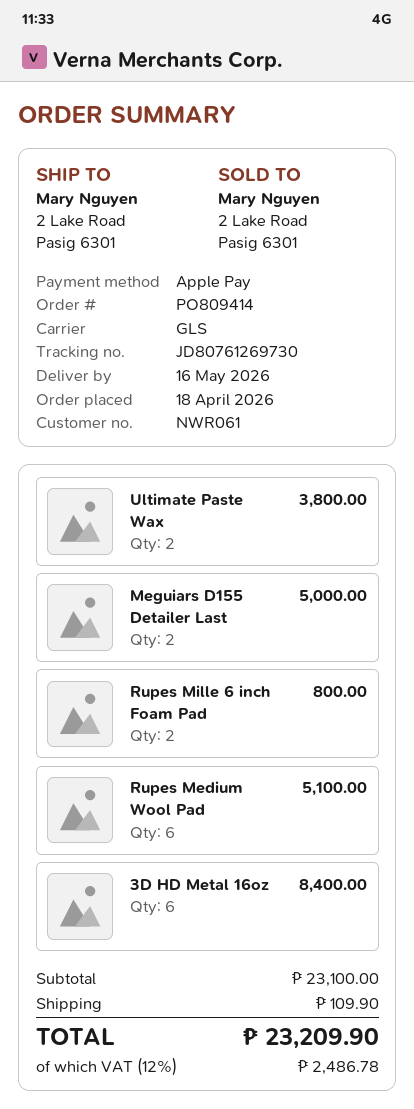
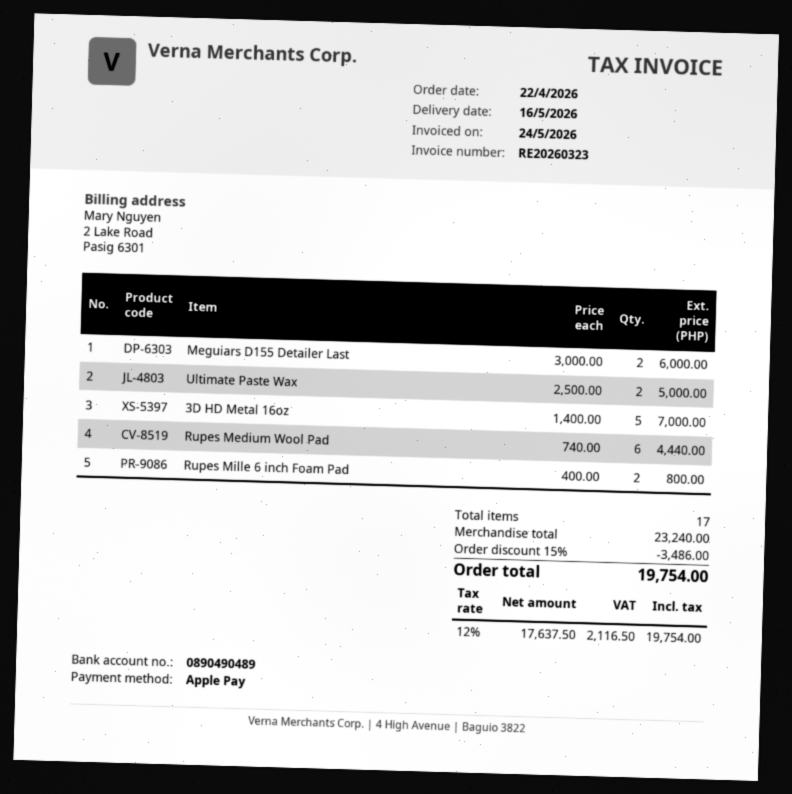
order date: 2026-04-18 -> 2026-04-22
Ultimate Paste Wax: 2 for 3800.00 -> 2 for 5000.00
Meguiars D155 Detailer Last: 2 for 5000.00 -> 2 for 6000.00
Rupes Medium Wool Pad: 6 for 5100.00 -> 6 for 4440.00
3D HD Metal 16oz: 6 for 8400.00 -> 5 for 7000.00
subtotal: 23100.00 -> 23240.00
discount: none -> 15% = 3486.00
shipping: 109.90 -> none
tax: 12% = 2486.78 -> 12% = 2116.50
total: 23209.90 -> 19754.00

